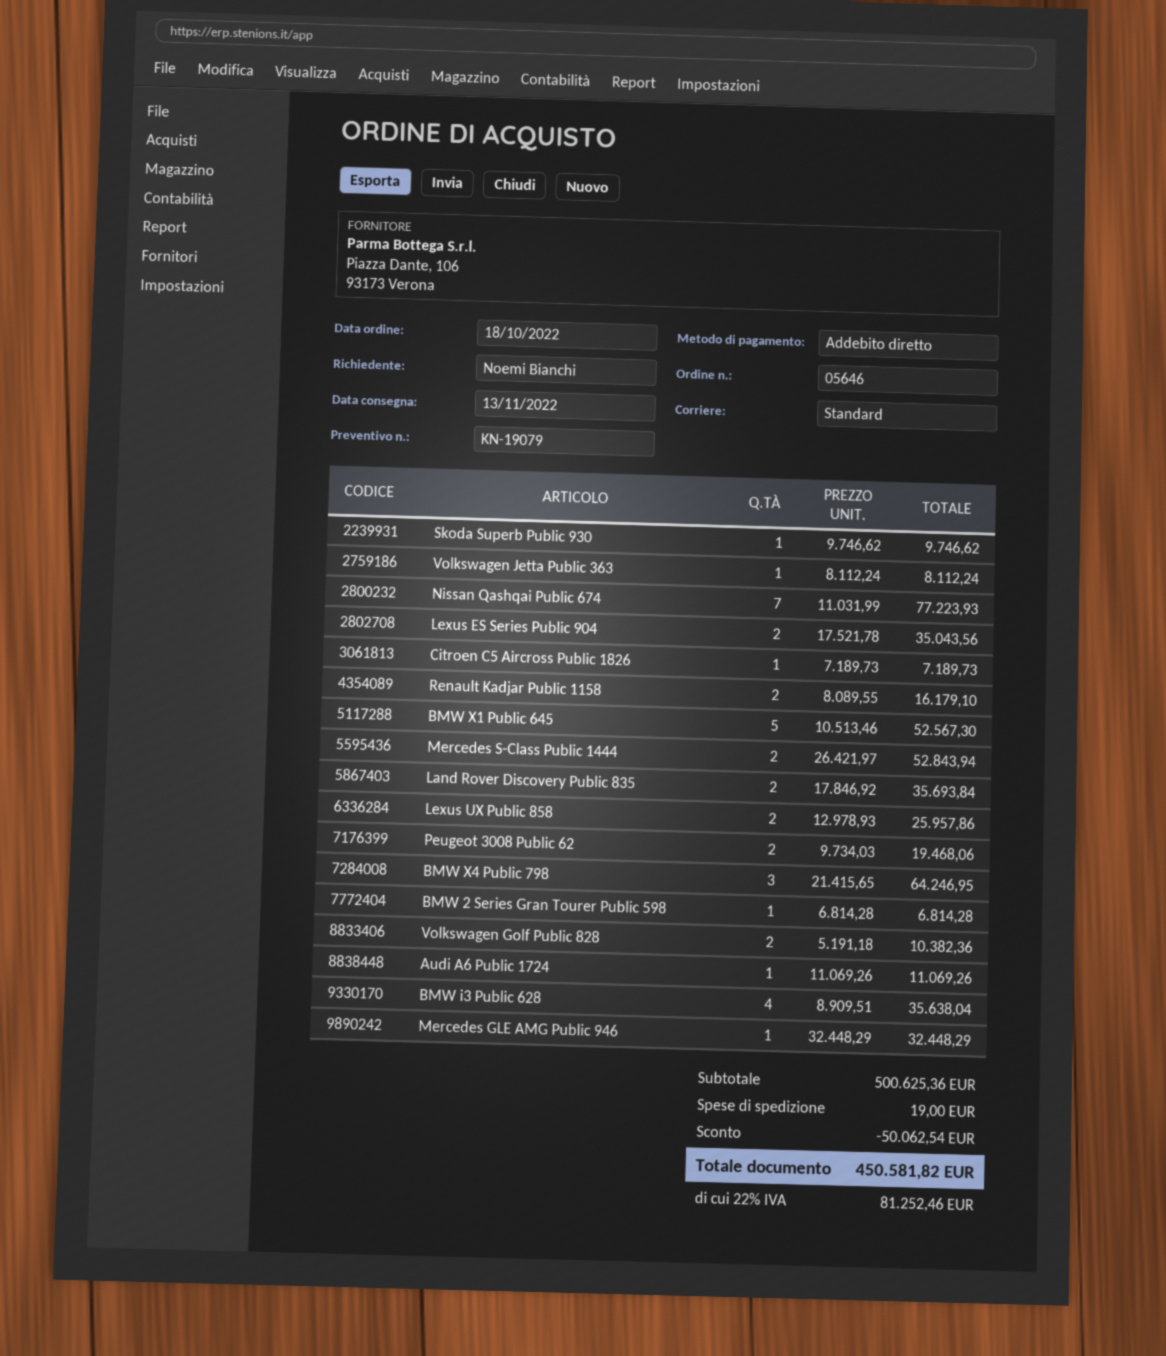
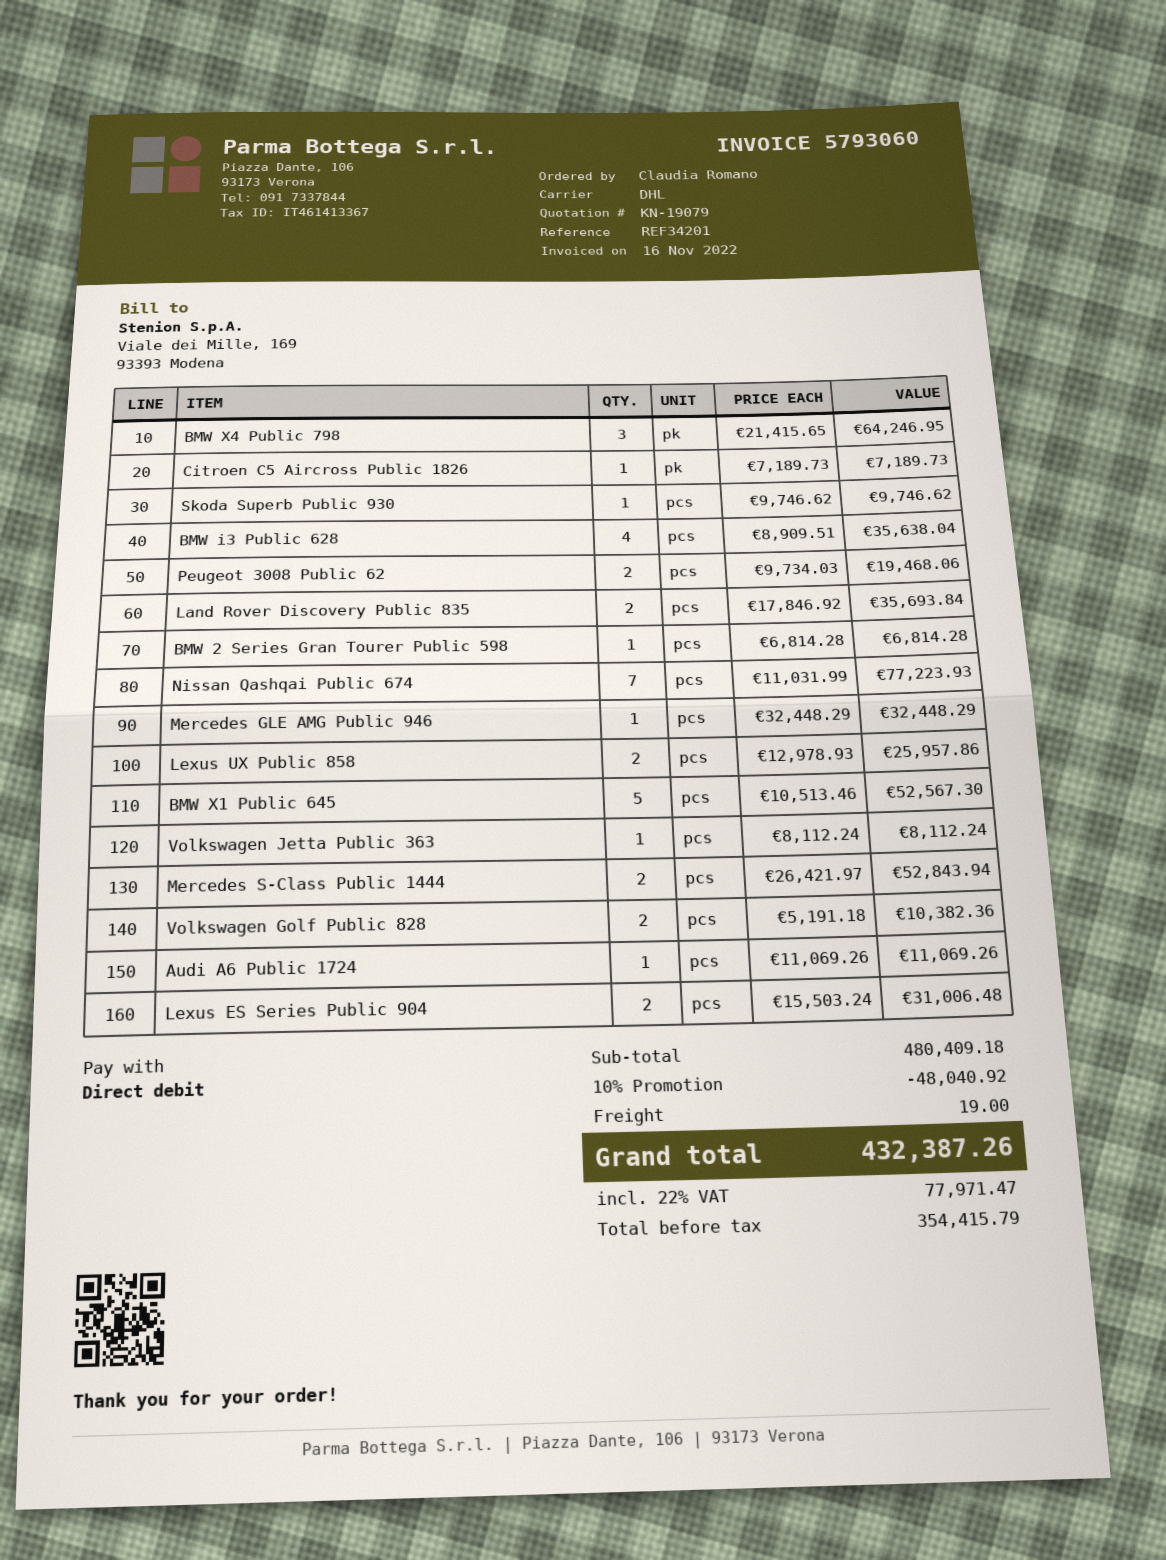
ordered by: Noemi Bianchi -> Claudia Romano
shipping method: standard -> DHL
Lexus ES Series Public 904: 2 x 17521.78 = 35043.56 -> 2 x 15503.24 = 31006.48
Renault Kadjar Public 1158: 2 x 8089.55 = 16179.10 -> none
subtotal: 500625.36 -> 480409.18
discount: 50062.54 -> 48040.92
tax: 22% = 81252.46 -> 22% = 77971.47
total: 450581.82 -> 432387.26

